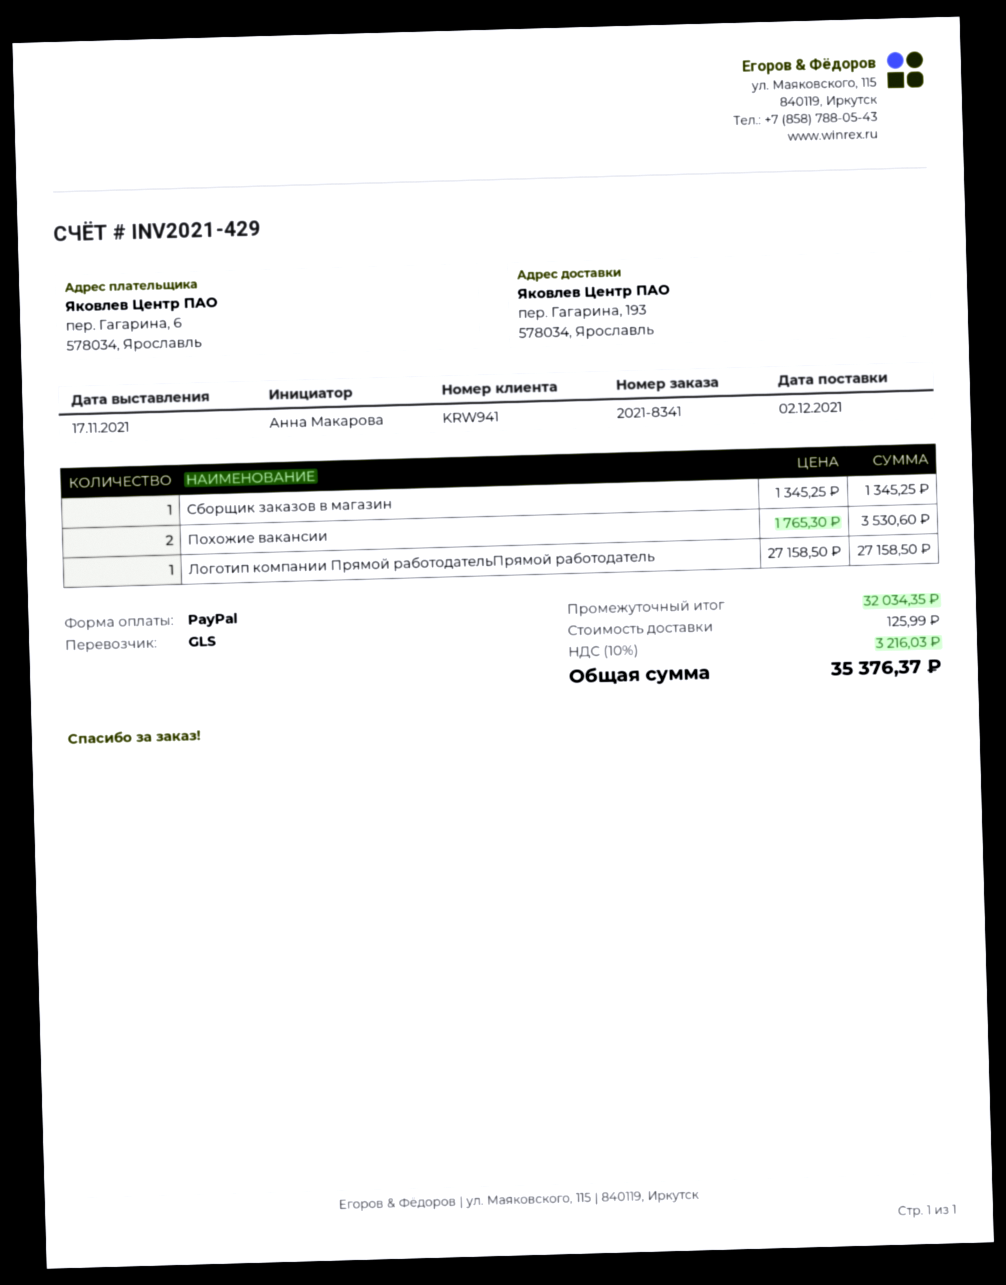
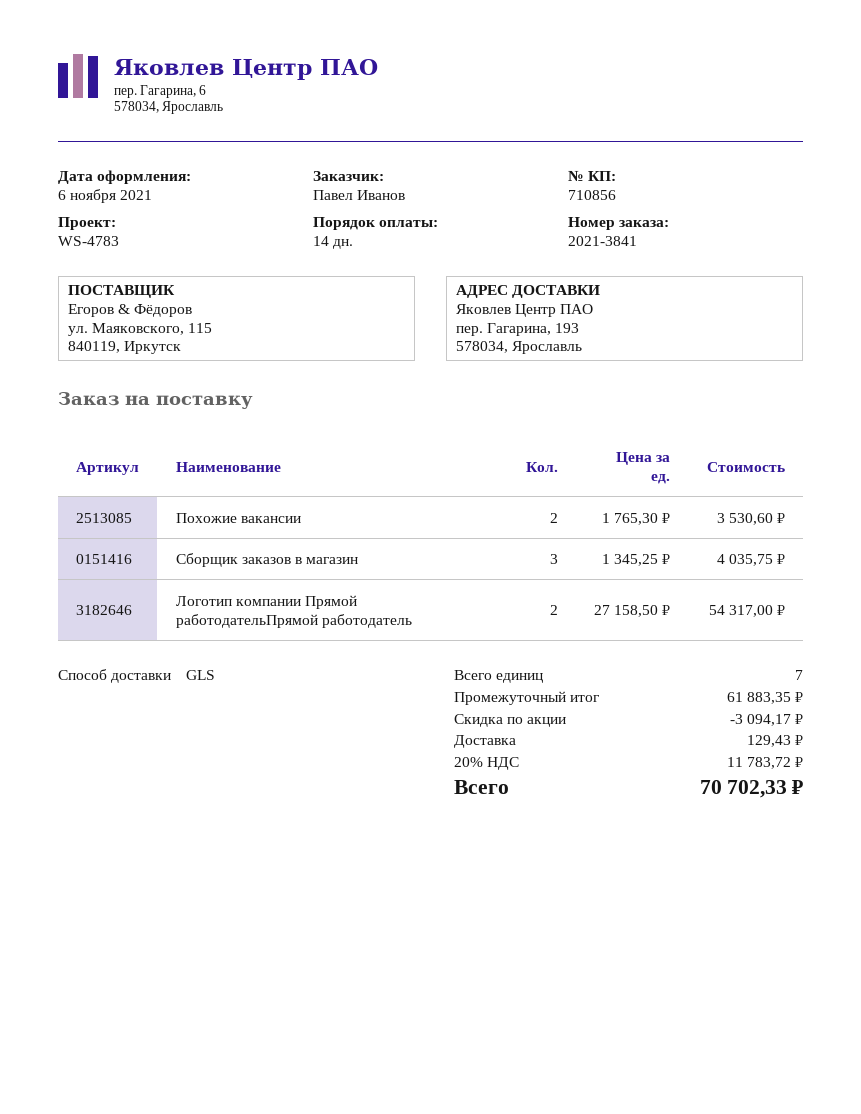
order number: 2021-8341 -> 2021-3841
ordered by: Анна Макарова -> Павел Иванов
Сборщик заказов в магазин: 1 x 1345.25 = 1345.25 -> 3 x 1345.25 = 4035.75
Логотип компании Прямой работодательПрямой работодатель: 1 x 27158.50 = 27158.50 -> 2 x 27158.50 = 54317.00
subtotal: 32034.35 -> 61883.35
discount: none -> 3094.17
shipping: 125.99 -> 129.43
tax: 10% = 3216.03 -> 20% = 11783.72
total: 35376.37 -> 70702.33

